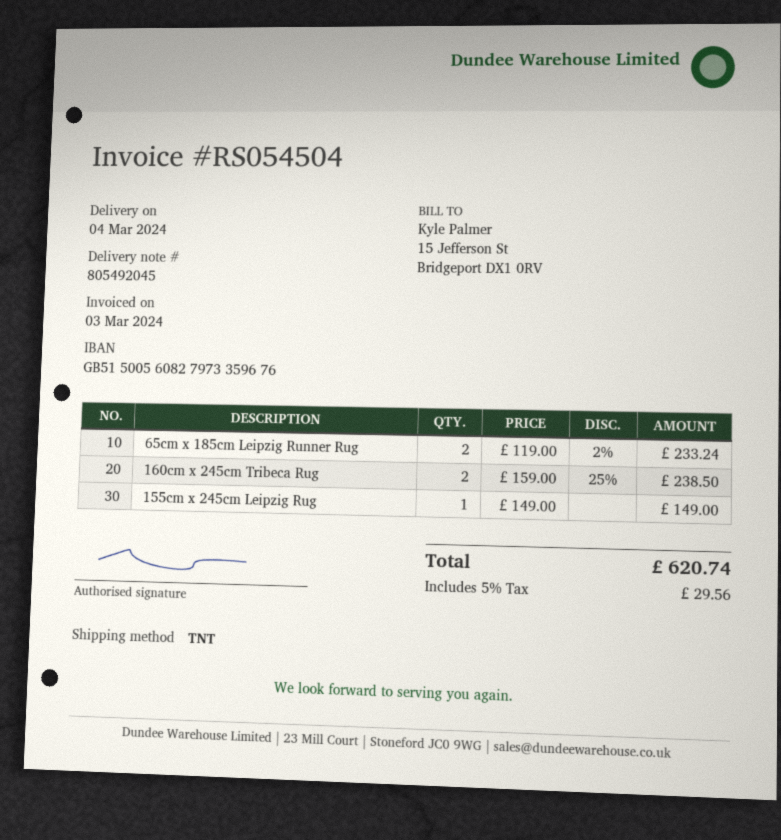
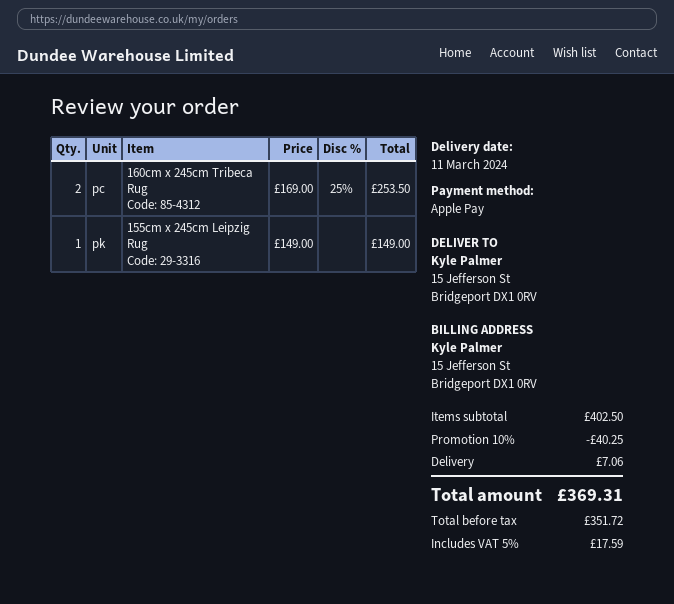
delivery date: 2024-03-04 -> 2024-03-11
65cm x 185cm Leipzig Runner Rug: 2 x 119.00 - 2% = 233.24 -> none
160cm x 245cm Tribeca Rug: 2 x 159.00 - 25% = 238.50 -> 2 x 169.00 - 25% = 253.50
discount: none -> 10% = 40.25
shipping: none -> 7.06
tax: 5% = 29.56 -> 5% = 17.59
total: 620.74 -> 369.31

